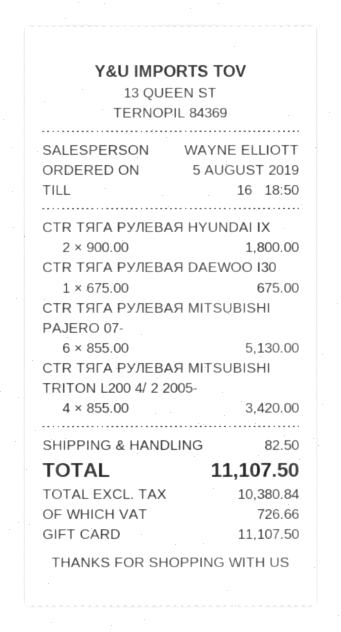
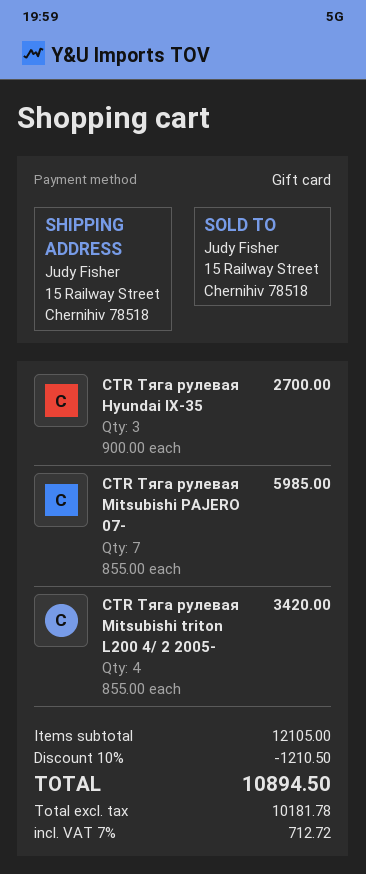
CTR ТЯГА РУЛЕВАЯ HYUNDAI IX: 2 x 900.00 = 1800.00 -> 3 x 900.00 = 2700.00
CTR ТЯГА РУЛЕВАЯ DAEWOO I30: 1 x 675.00 = 675.00 -> none
CTR ТЯГА РУЛЕВАЯ MITSUBISHI PAJERO 07-: 6 x 855.00 = 5130.00 -> 7 x 855.00 = 5985.00
discount: none -> 10% = 1210.50
shipping: 82.50 -> none
net: 10380.84 -> 10181.78
tax: 726.66 -> 712.72
total: 11107.50 -> 10894.50

